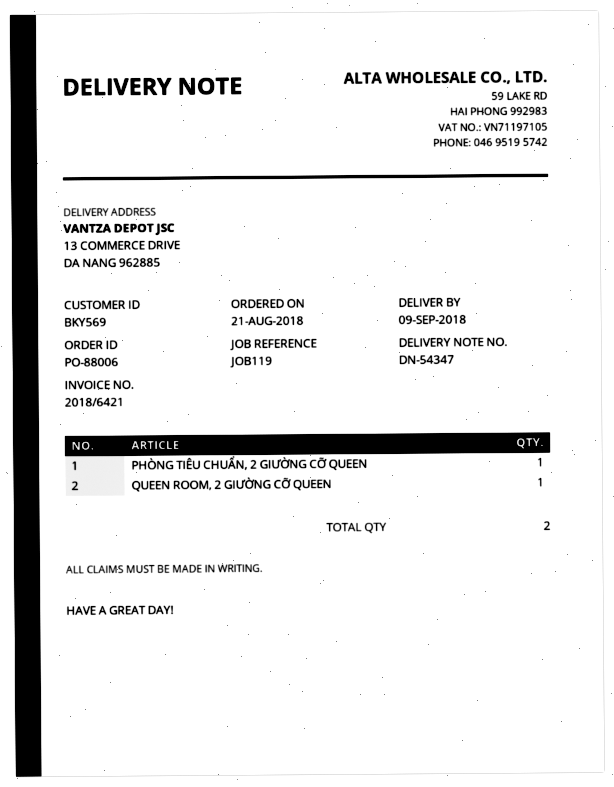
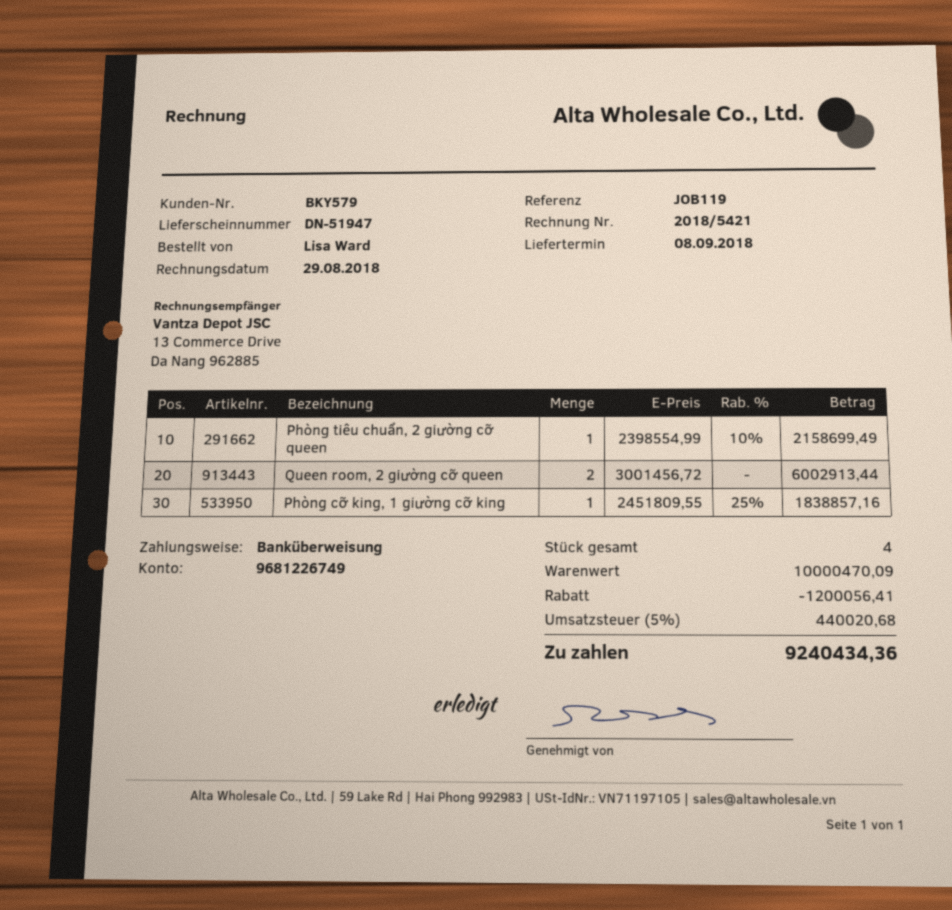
delivery note number: DN-54347 -> DN-51947
delivery date: 2018-09-09 -> 2018-09-08
invoice number: 2018/6421 -> 2018/5421
customer number: BKY569 -> BKY579
QUEEN ROOM, 2 GIƯỜNG CỠ QUEEN: 1 -> 2
Phòng cỡ king, 1 giường cỡ king: none -> 1
total quantity: 2 -> 4

